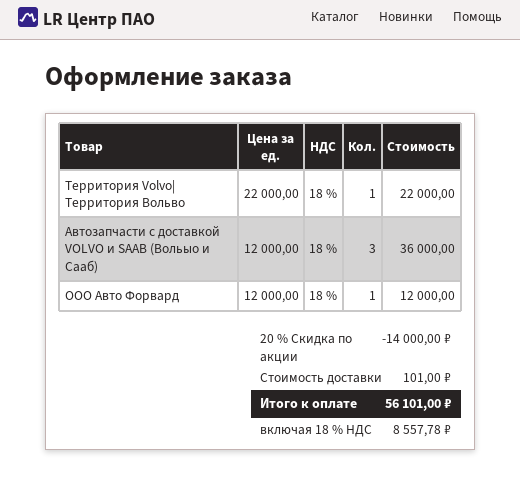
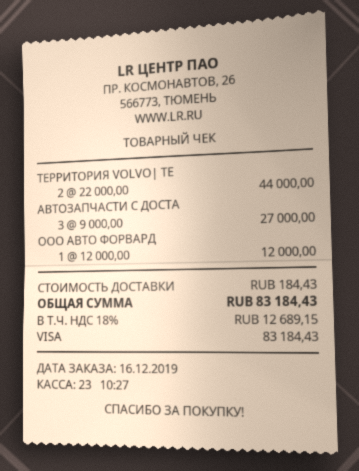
Территория Volvo| Территория Вольво: 1 x 22000.00 = 22000.00 -> 2 x 22000.00 = 44000.00
Автозапчасти с доставкой VOLVO и SAAB (Вольыо и Сааб): 3 x 12000.00 = 36000.00 -> 3 x 9000.00 = 27000.00
discount: 20% = 14000.00 -> none
shipping: 101.00 -> 184.43
tax: 18% = 8557.78 -> 18% = 12689.15
total: 56101.00 -> 83184.43

